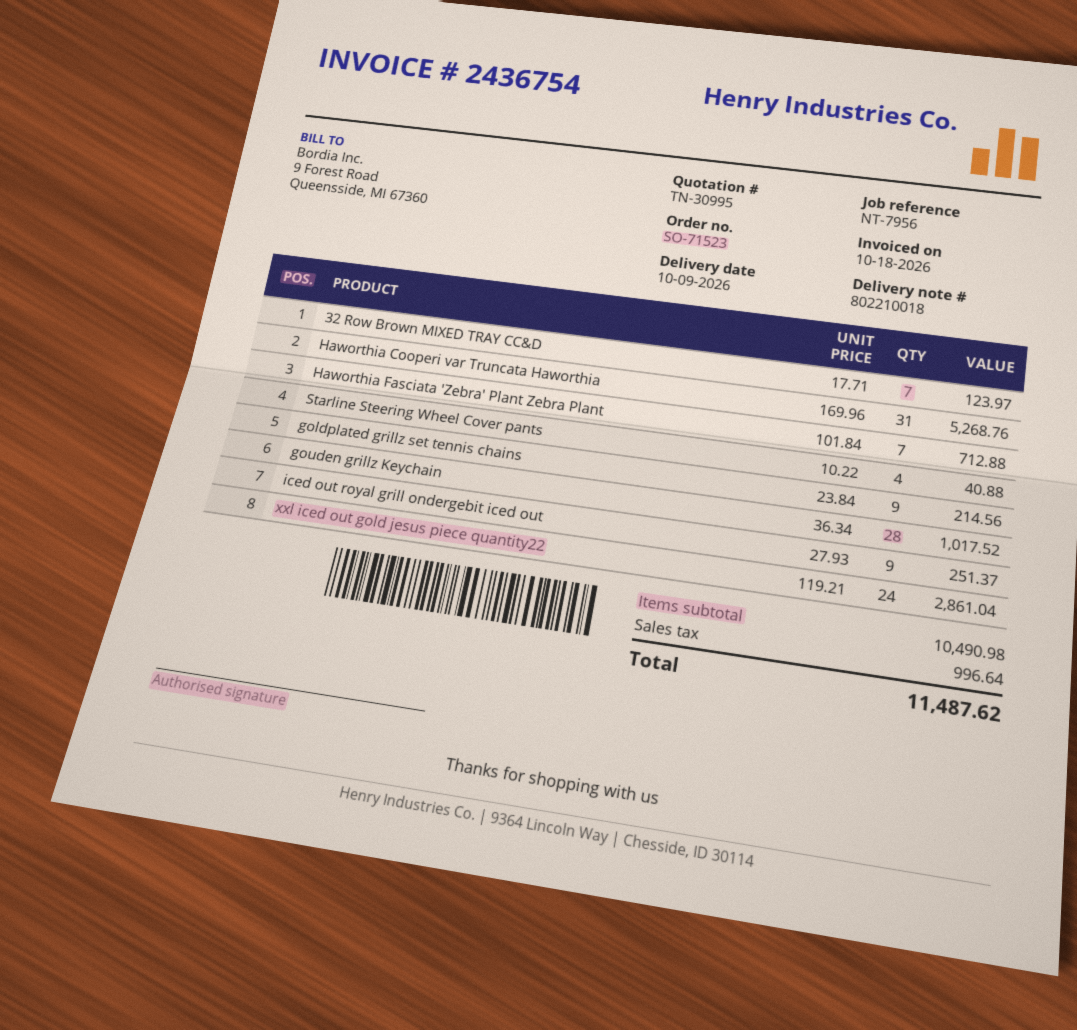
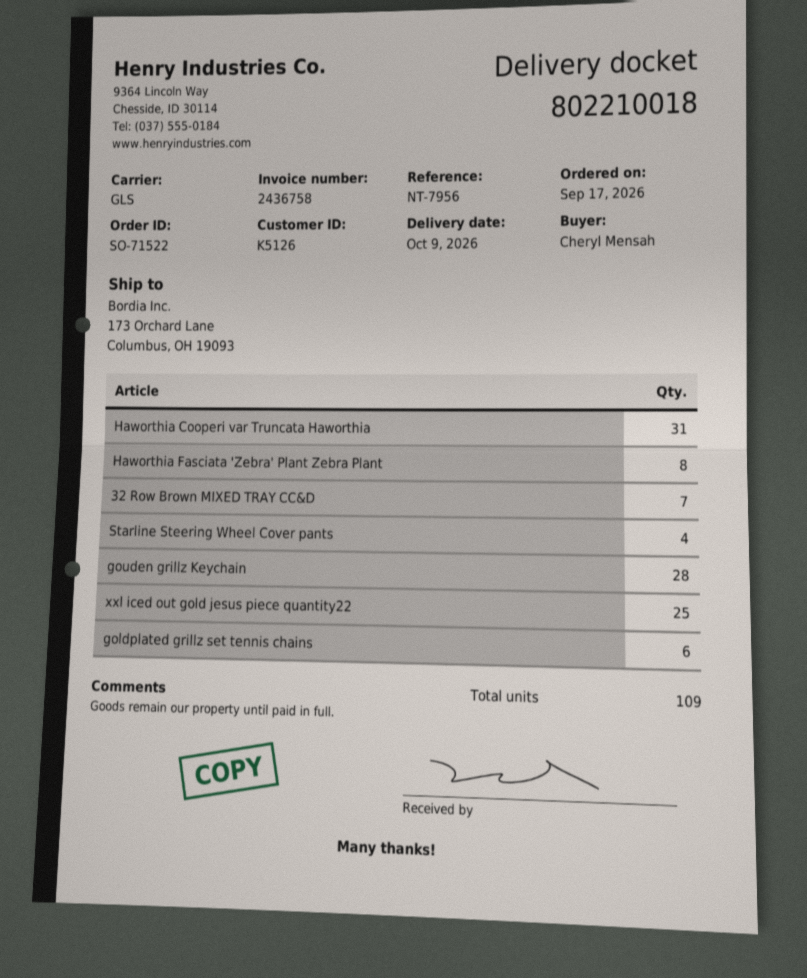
order number: SO-71523 -> SO-71522
invoice number: 2436754 -> 2436758
Haworthia Fasciata 'Zebra' Plant Zebra Plant: 7 -> 8
goldplated grillz set tennis chains: 9 -> 6
iced out royal grill ondergebit iced out: 9 -> none
xxl iced out gold jesus piece quantity22: 24 -> 25

